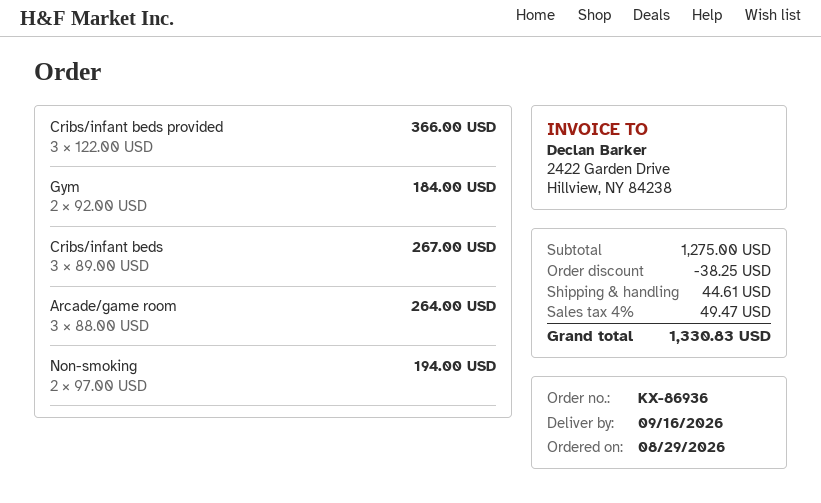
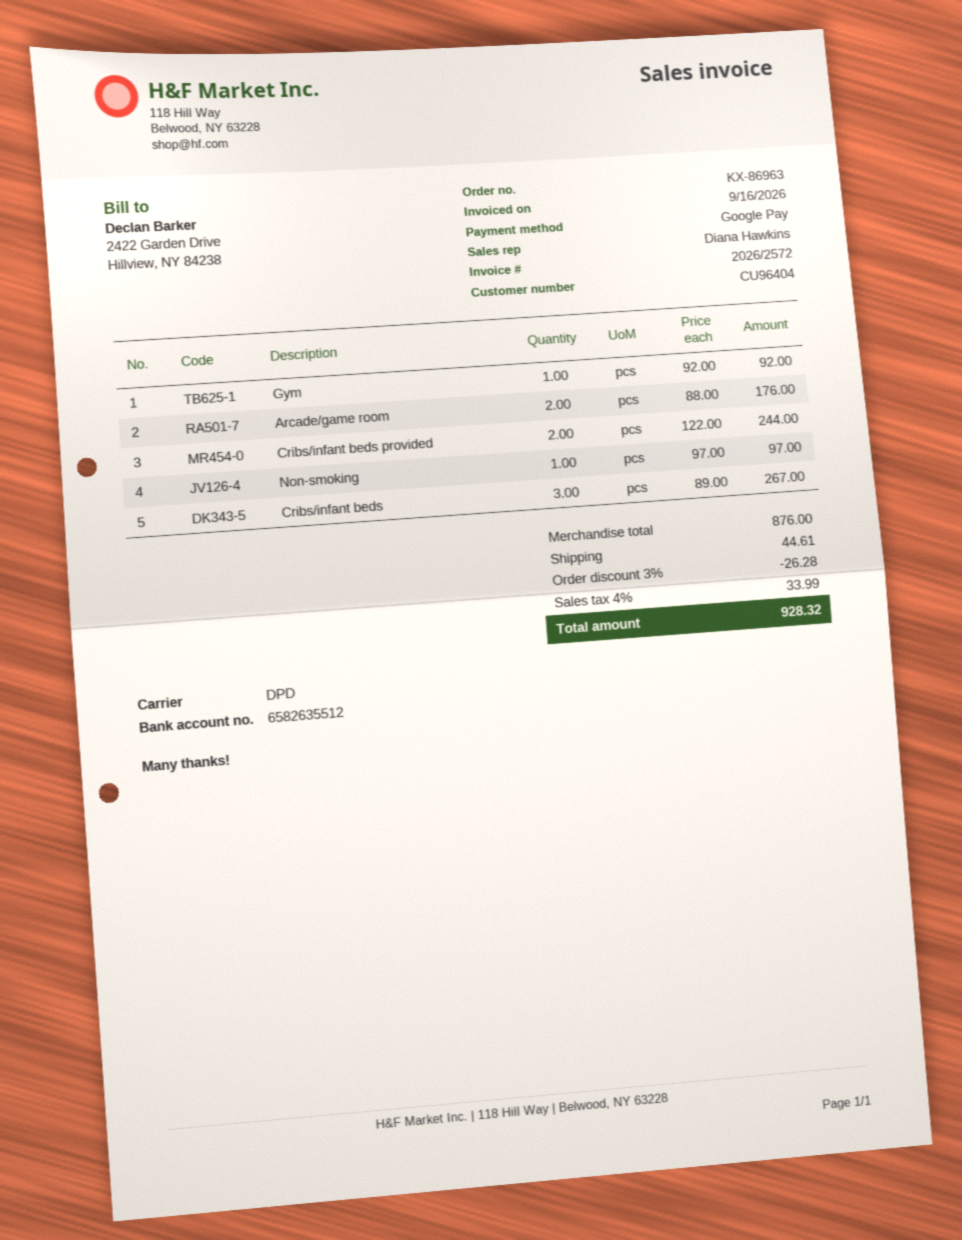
order number: KX-86936 -> KX-86963
Cribs/infant beds provided: 3 x 122.00 = 366.00 -> 2 x 122.00 = 244.00
Gym: 2 x 92.00 = 184.00 -> 1 x 92.00 = 92.00
Arcade/game room: 3 x 88.00 = 264.00 -> 2 x 88.00 = 176.00
Non-smoking: 2 x 97.00 = 194.00 -> 1 x 97.00 = 97.00
subtotal: 1275.00 -> 876.00
discount: 38.25 -> 26.28
tax: 4% = 49.47 -> 4% = 33.99
total: 1330.83 -> 928.32

